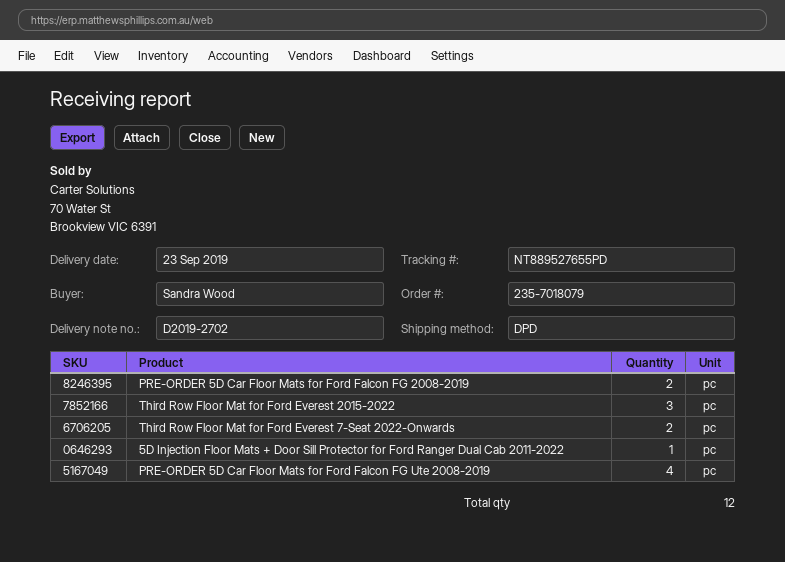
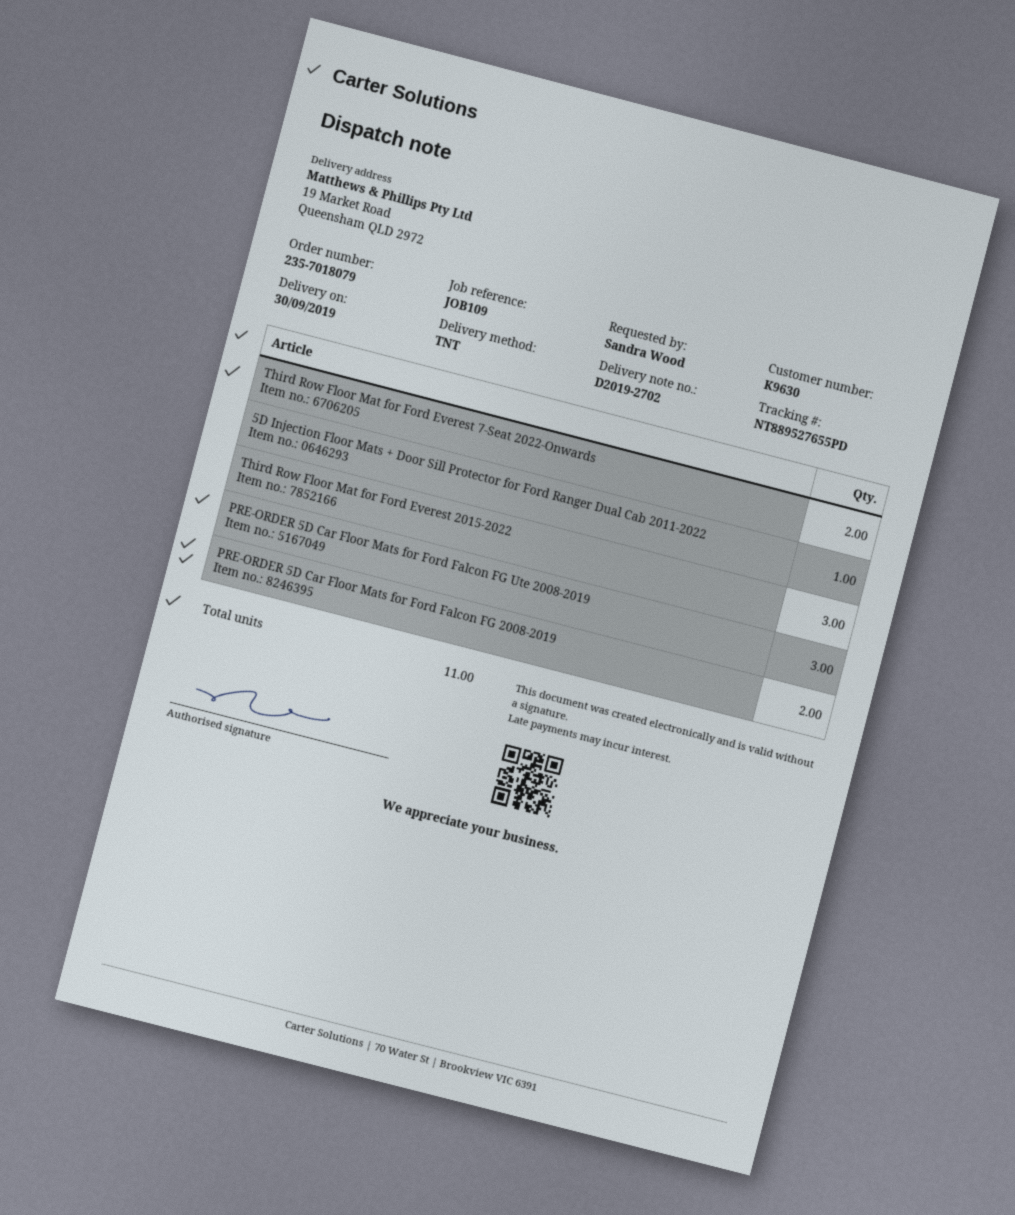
delivery date: 2019-09-23 -> 2019-09-30
shipping method: DPD -> TNT
PRE-ORDER 5D Car Floor Mats for Ford Falcon FG Ute 2008-2019: 4 -> 3
total quantity: 12 -> 11

